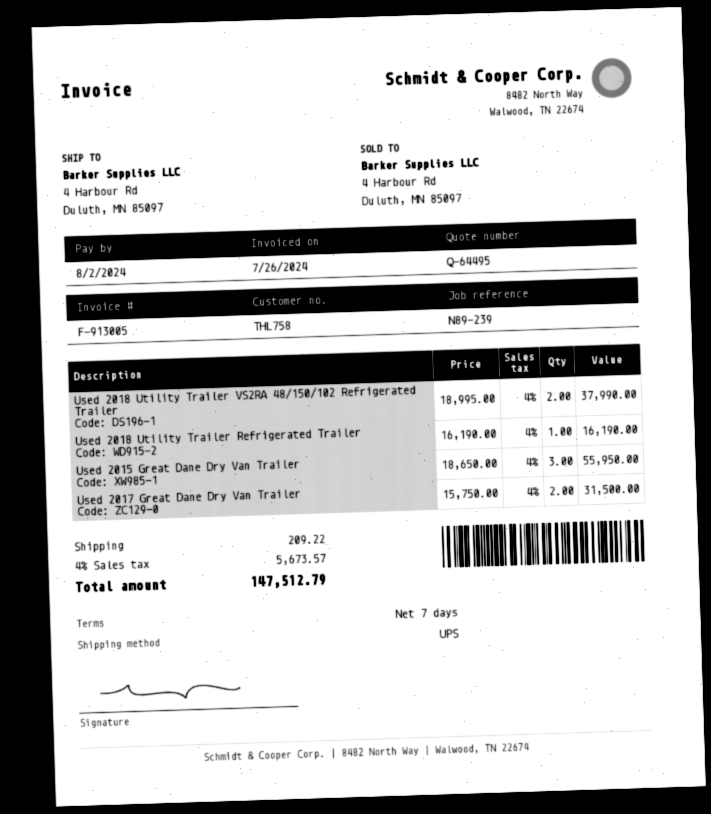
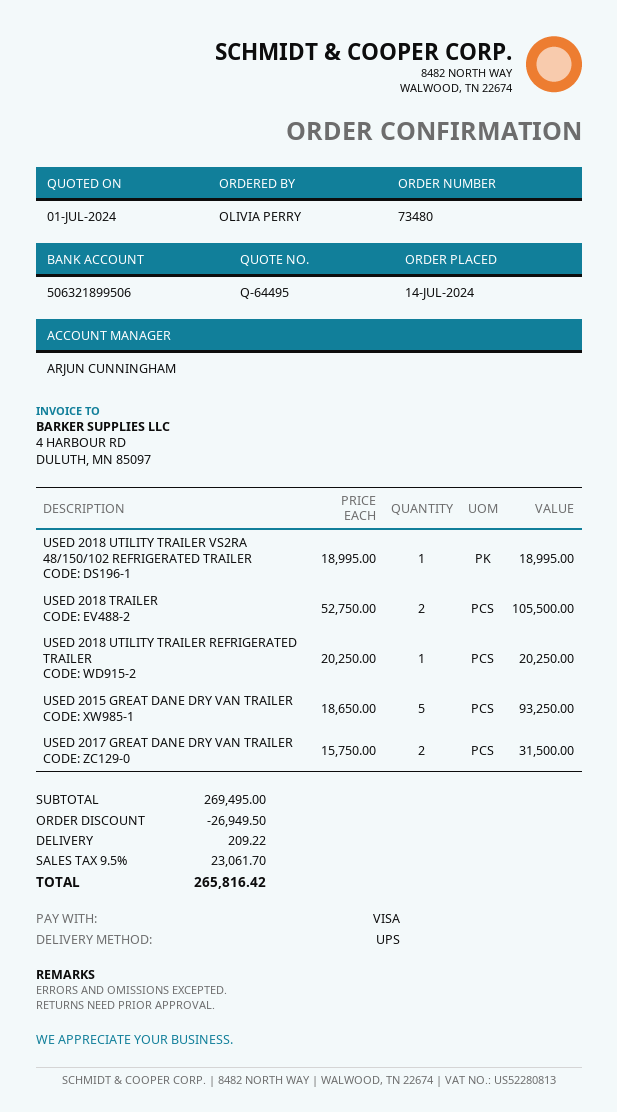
Used 2018 Utility Trailer VS2RA 48/150/102 Refrigerated Trailer: 2 x 18995.00 = 37990.00 -> 1 x 18995.00 = 18995.00
Used 2018 Utility Trailer Refrigerated Trailer: 1 x 16190.00 = 16190.00 -> 1 x 20250.00 = 20250.00
Used 2015 Great Dane Dry Van Trailer: 3 x 18650.00 = 55950.00 -> 5 x 18650.00 = 93250.00
USED 2018 TRAILER: none -> 2 x 52750.00 = 105500.00
discount: none -> 26949.50
tax: 4% = 5673.57 -> 9.5% = 23061.70
total: 147512.79 -> 265816.42

